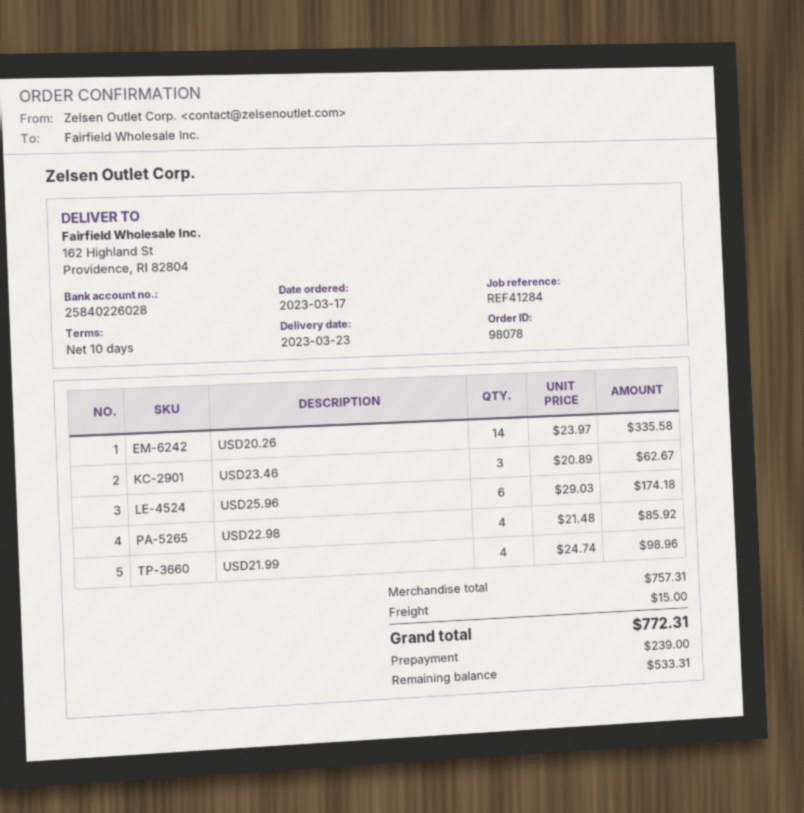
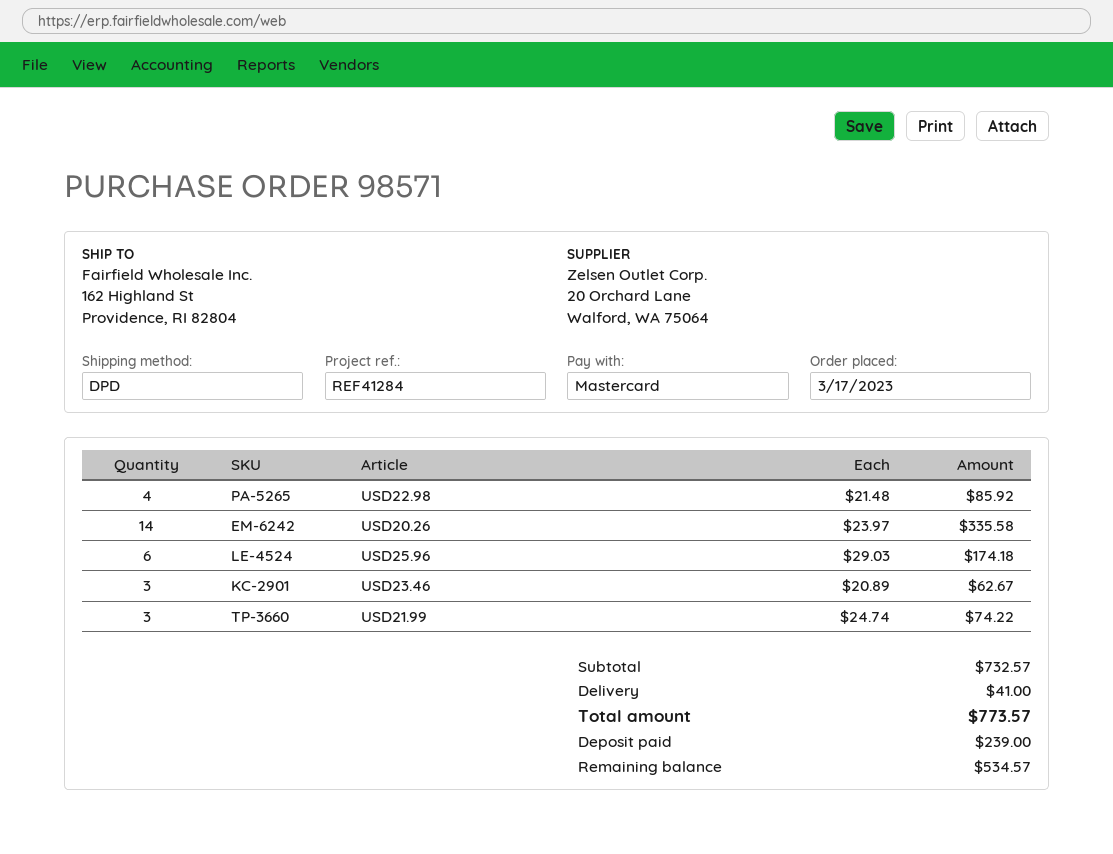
order number: 98078 -> 98571
USD21.99: 4 x 24.74 = 98.96 -> 3 x 24.74 = 74.22
subtotal: 757.31 -> 732.57
shipping: 15.00 -> 41.00
total: 772.31 -> 773.57
balance: 533.31 -> 534.57

